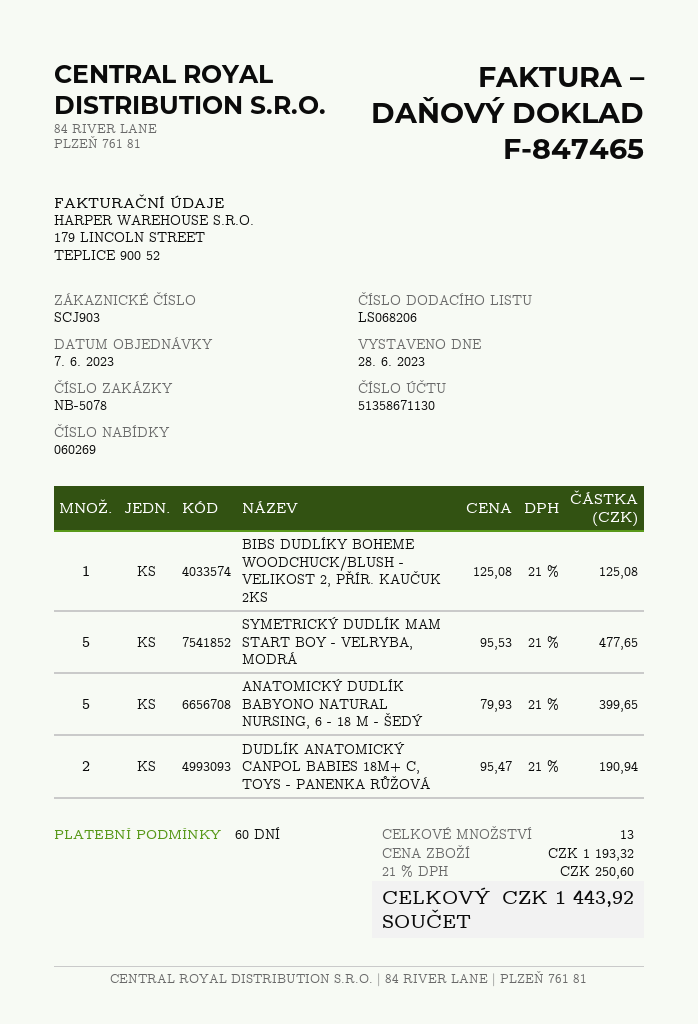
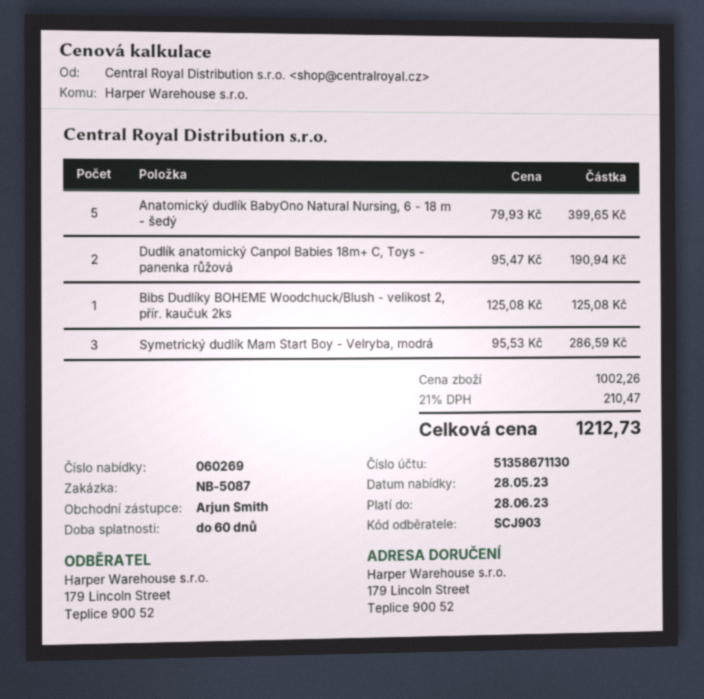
reference: NB-5078 -> NB-5087
SYMETRICKÝ DUDLÍK MAM START BOY - VELRYBA, MODRÁ: 5 x 95.53 = 477.65 -> 3 x 95.53 = 286.59
subtotal: 1193.32 -> 1002.26
tax: 21% = 250.60 -> 21% = 210.47
total: 1443.92 -> 1212.73

